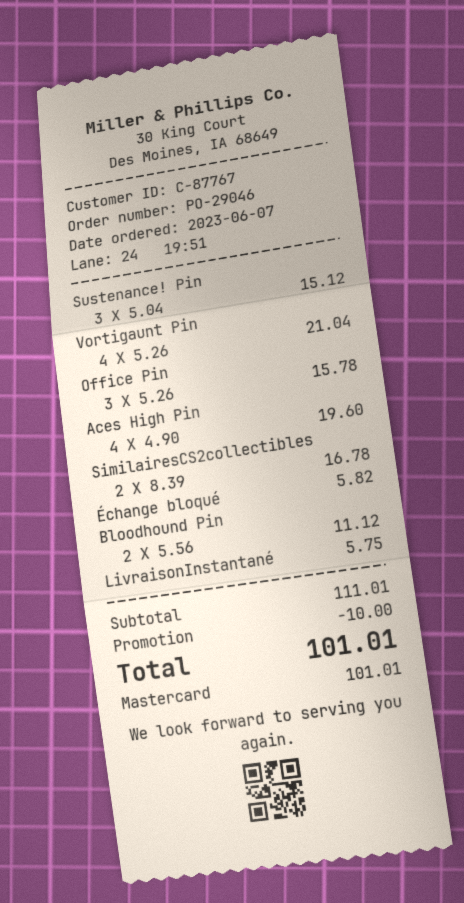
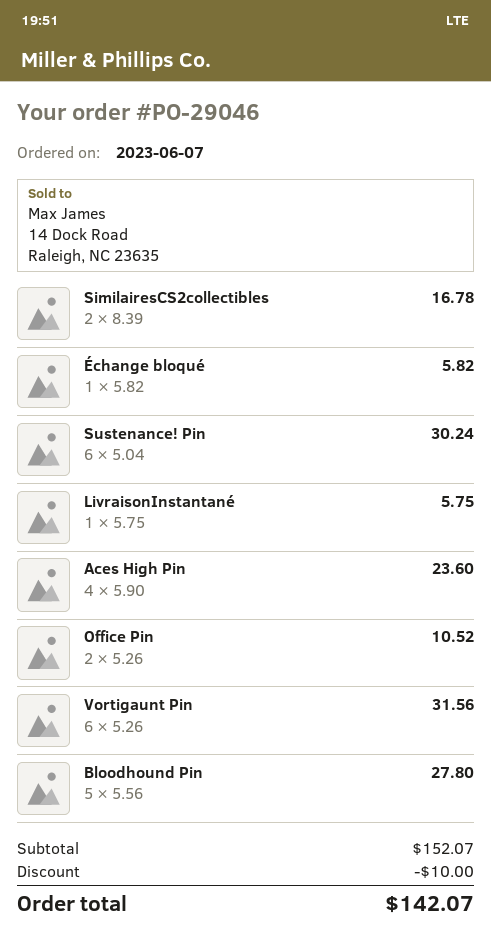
Sustenance! Pin: 3 x 5.04 = 15.12 -> 6 x 5.04 = 30.24
Vortigaunt Pin: 4 x 5.26 = 21.04 -> 6 x 5.26 = 31.56
Office Pin: 3 x 5.26 = 15.78 -> 2 x 5.26 = 10.52
Aces High Pin: 4 x 4.90 = 19.60 -> 4 x 5.90 = 23.60
Bloodhound Pin: 2 x 5.56 = 11.12 -> 5 x 5.56 = 27.80
subtotal: 111.01 -> 152.07
total: 101.01 -> 142.07

